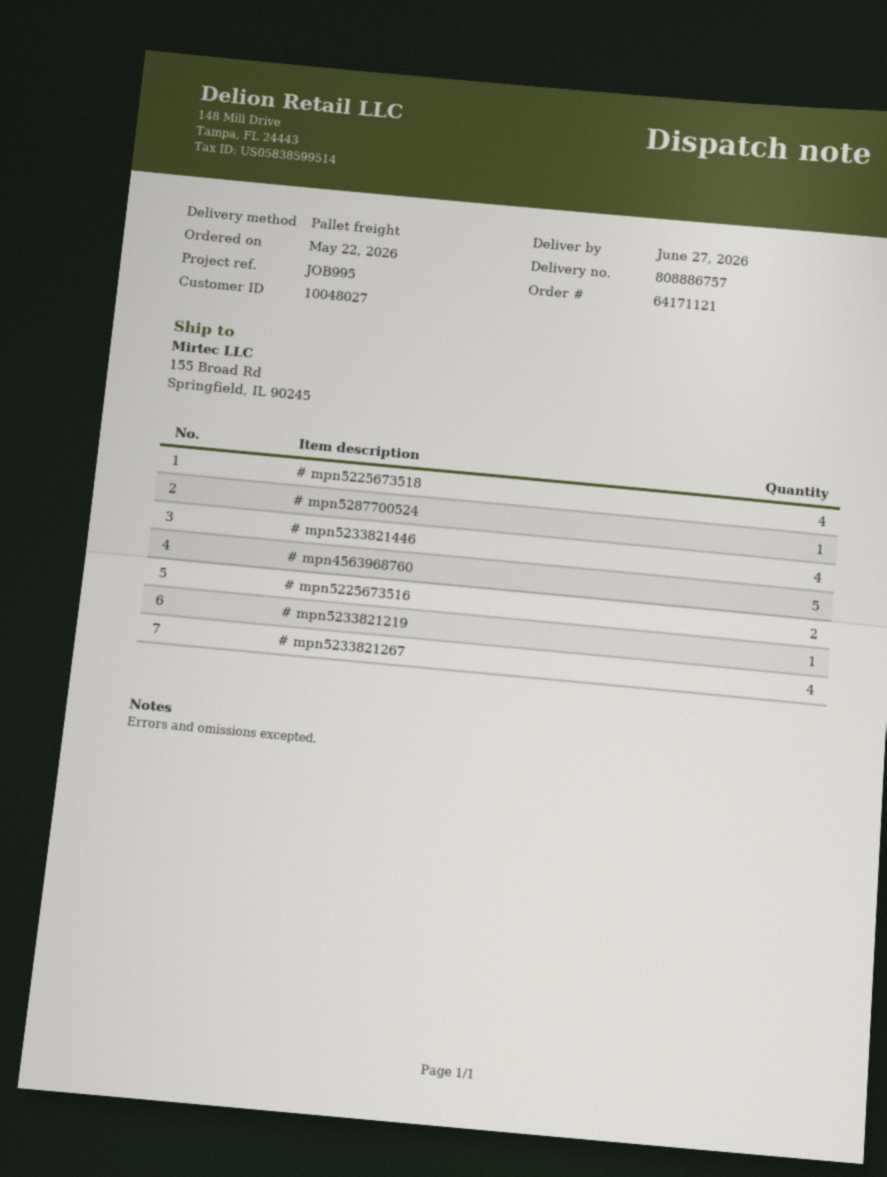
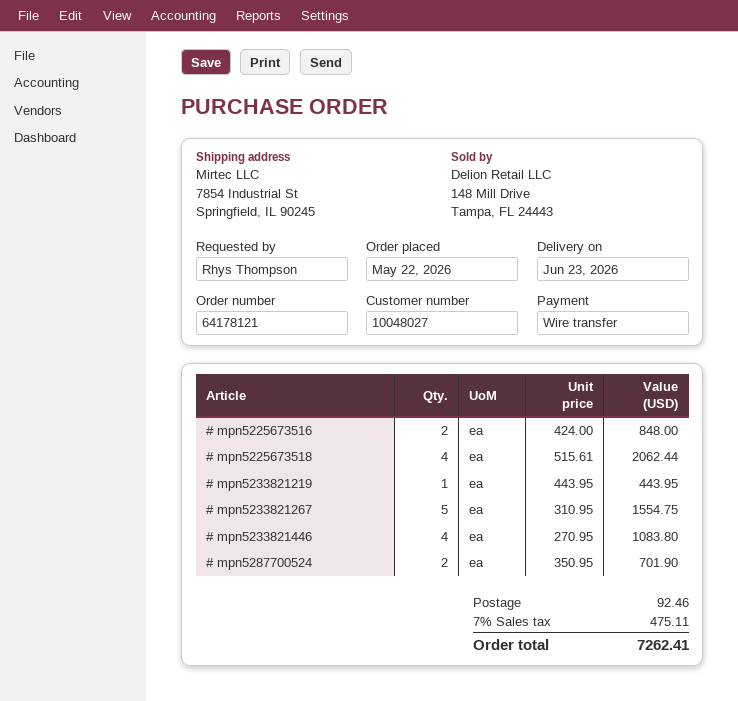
order number: 64171121 -> 64178121
delivery date: 2026-06-27 -> 2026-06-23
ship to: 155 Broad Rd, Springfield, IL 90245 -> 7854 Industrial St, Springfield, IL 90245
# mpn5287700524: 1 -> 2
# mpn4563968760: 5 -> none
# mpn5233821267: 4 -> 5

